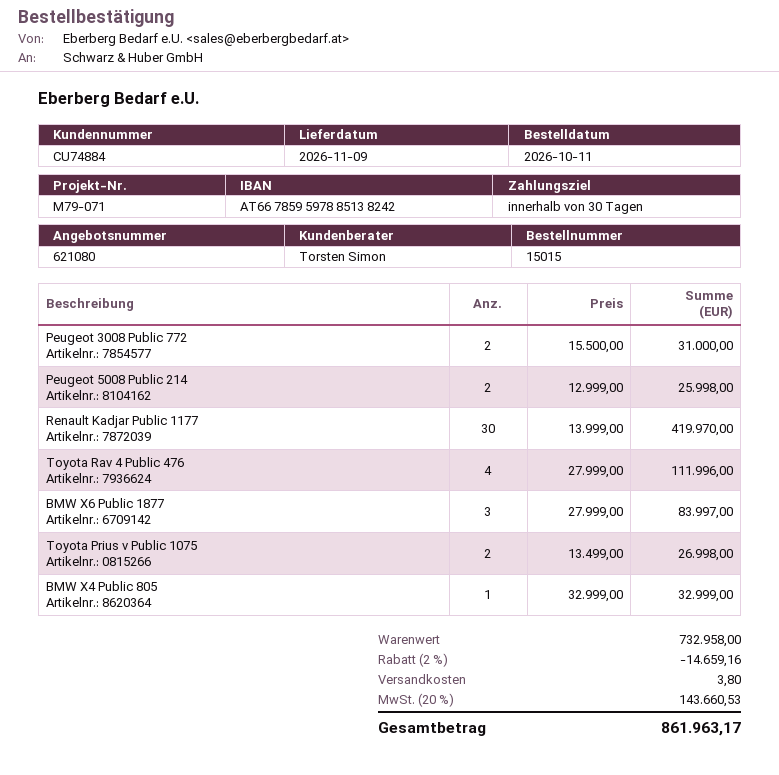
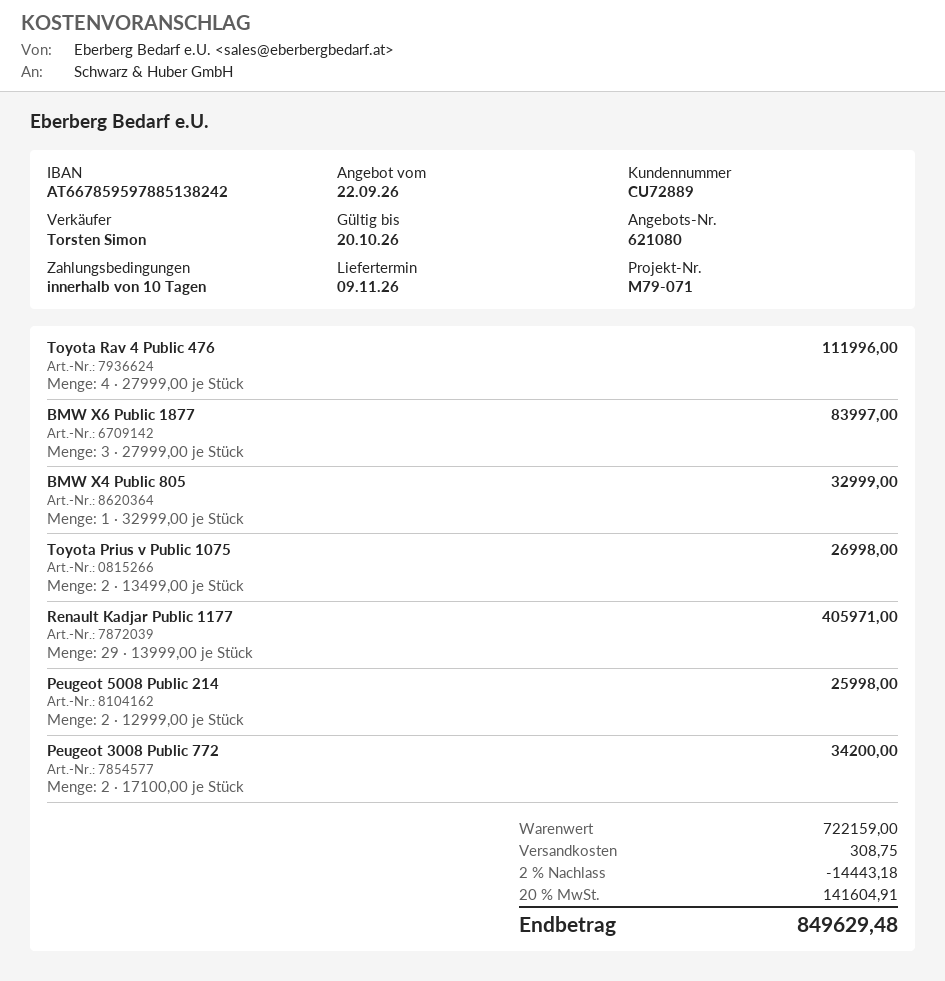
payment terms: 30 days -> 10 days
customer number: CU74884 -> CU72889
Peugeot 3008 Public 772: 2 x 15500.00 = 31000.00 -> 2 x 17100.00 = 34200.00
Renault Kadjar Public 1177: 30 x 13999.00 = 419970.00 -> 29 x 13999.00 = 405971.00
subtotal: 732958.00 -> 722159.00
discount: 2% = 14659.16 -> 2% = 14443.18
shipping: 3.80 -> 308.75
tax: 20% = 143660.53 -> 20% = 141604.91
total: 861963.17 -> 849629.48

